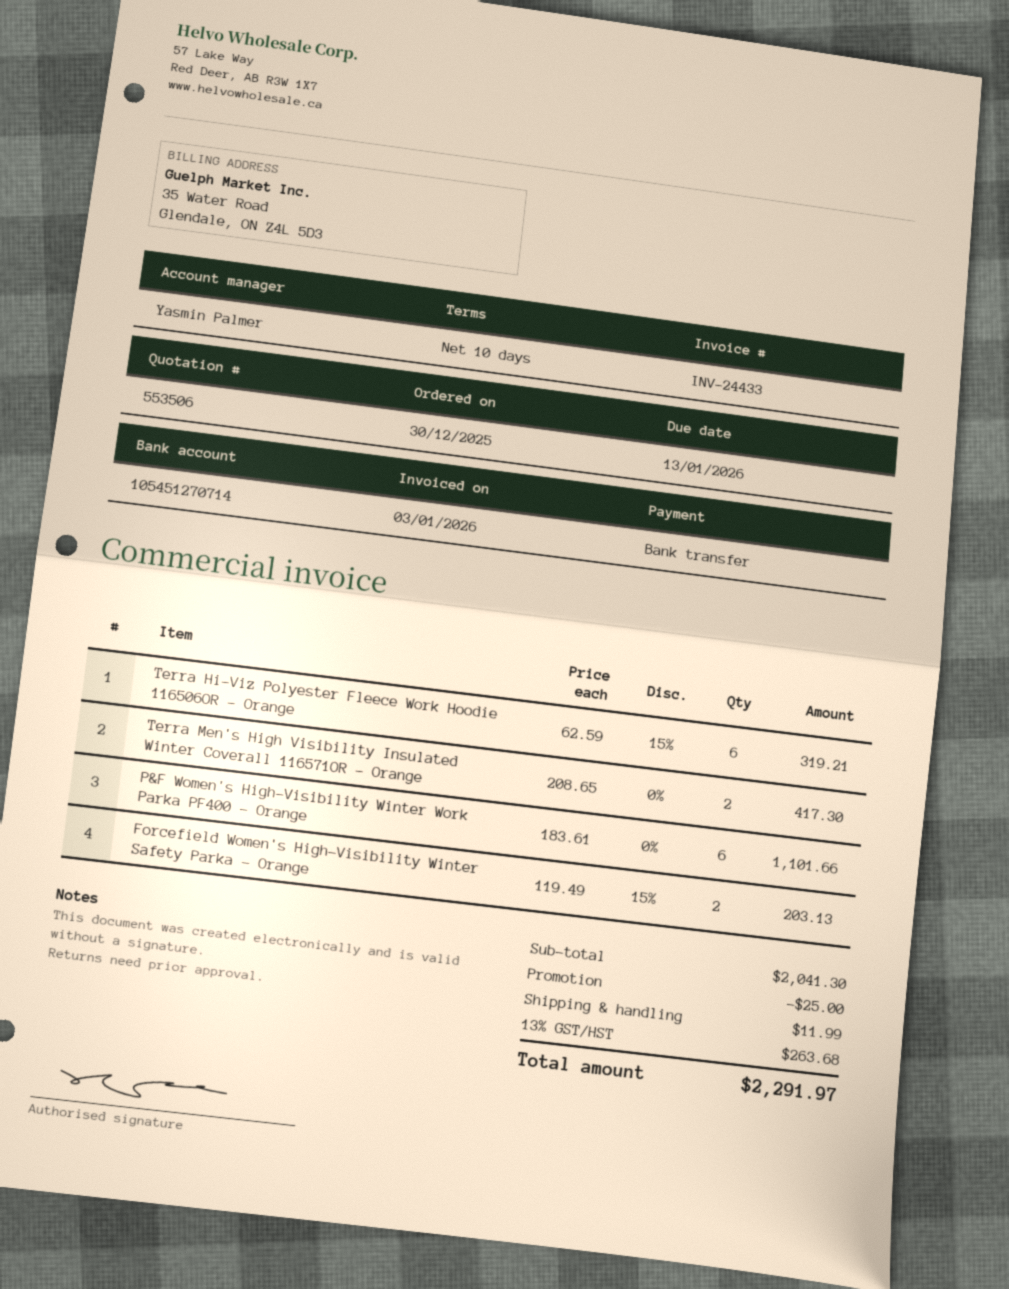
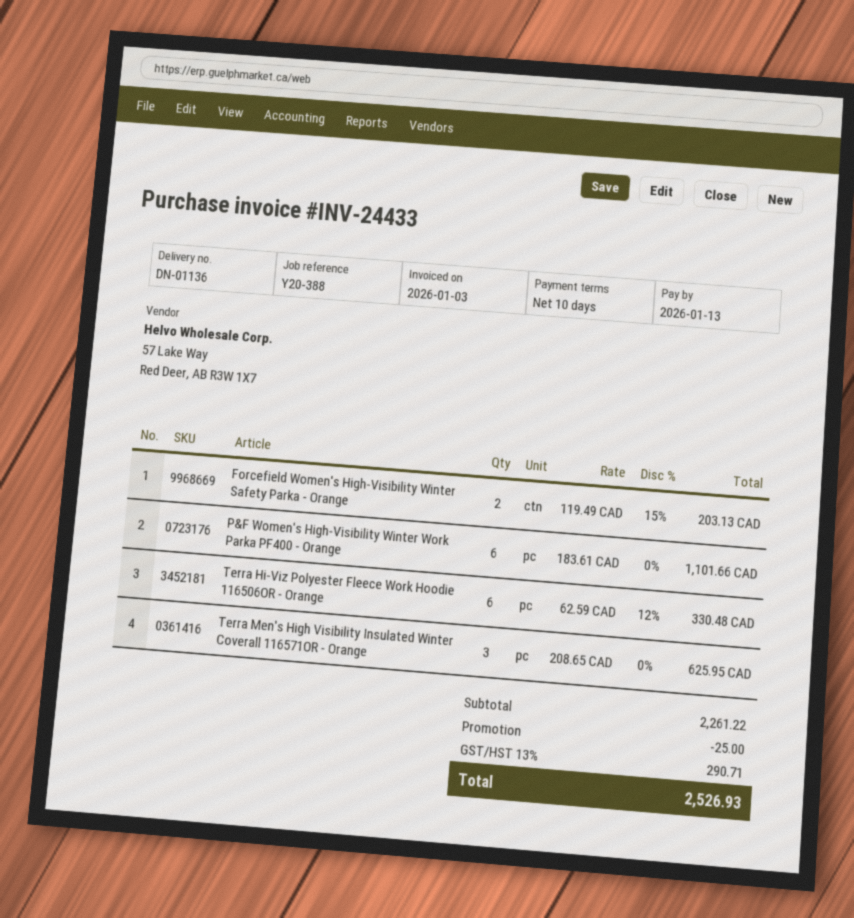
Terra Hi-Viz Polyester Fleece Work Hoodie 116506OR - Orange: 6 x 62.59 - 15% = 319.21 -> 6 x 62.59 - 12% = 330.48
Terra Men's High Visibility Insulated Winter Coverall 116571OR - Orange: 2 x 208.65 = 417.30 -> 3 x 208.65 = 625.95
subtotal: 2041.30 -> 2261.22
shipping: 11.99 -> none
tax: 13% = 263.68 -> 13% = 290.71
total: 2291.97 -> 2526.93

